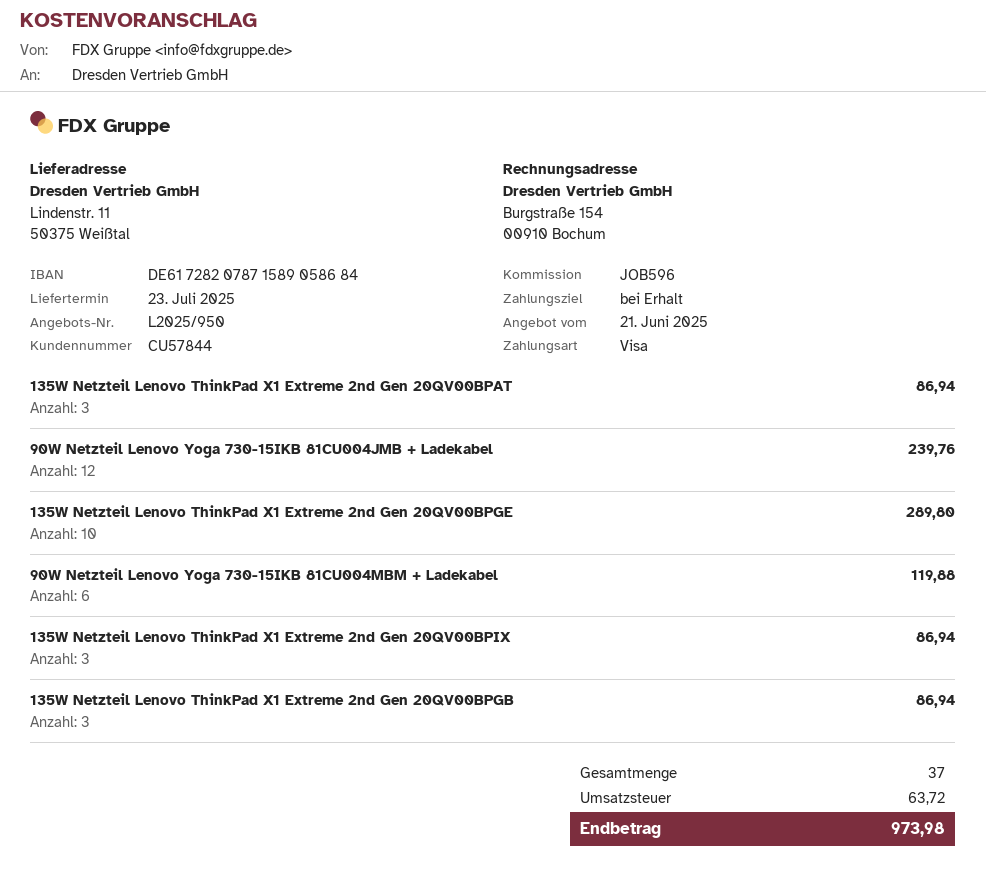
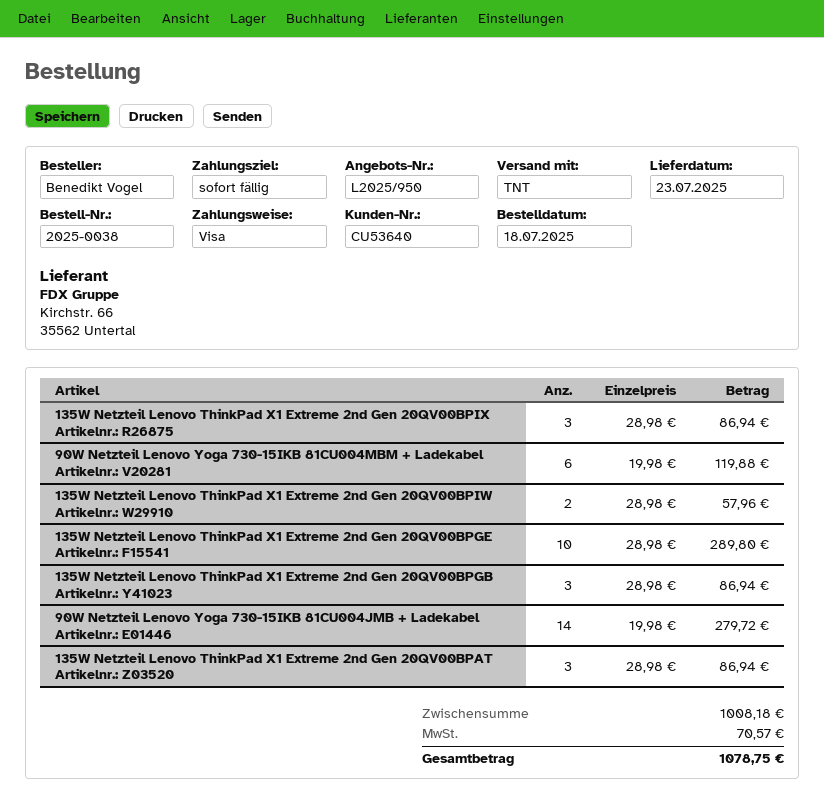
customer number: CU57844 -> CU53640
90W Netzteil Lenovo Yoga 730-15IKB 81CU004JMB + Ladekabel: 12 for 239.76 -> 14 for 279.72
135W Netzteil Lenovo ThinkPad X1 Extreme 2nd Gen 20QV00BPIW: none -> 2 for 57.96
tax: 63.72 -> 70.57
total: 973.98 -> 1078.75

